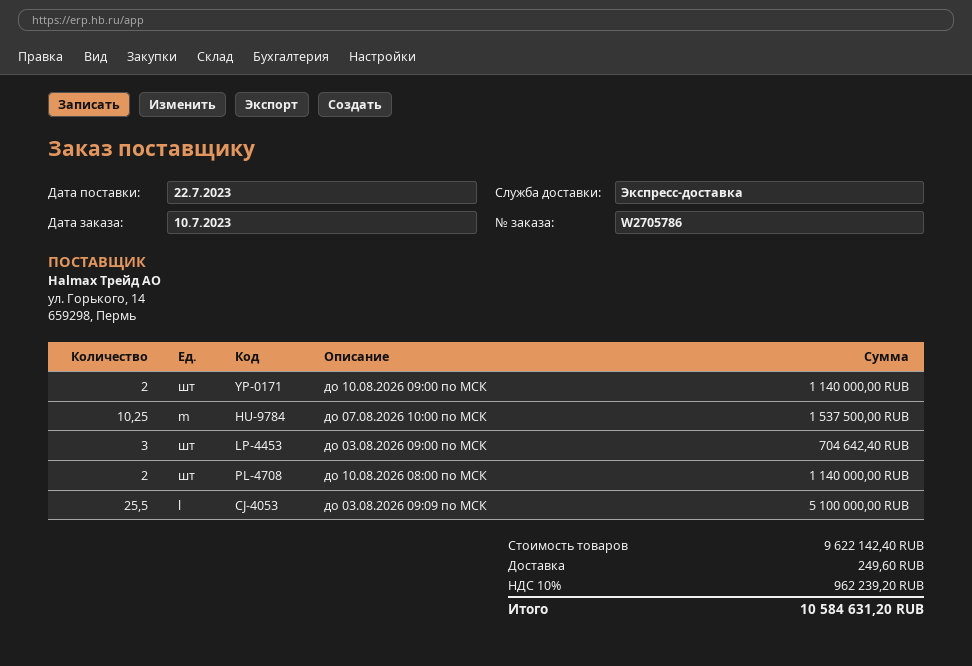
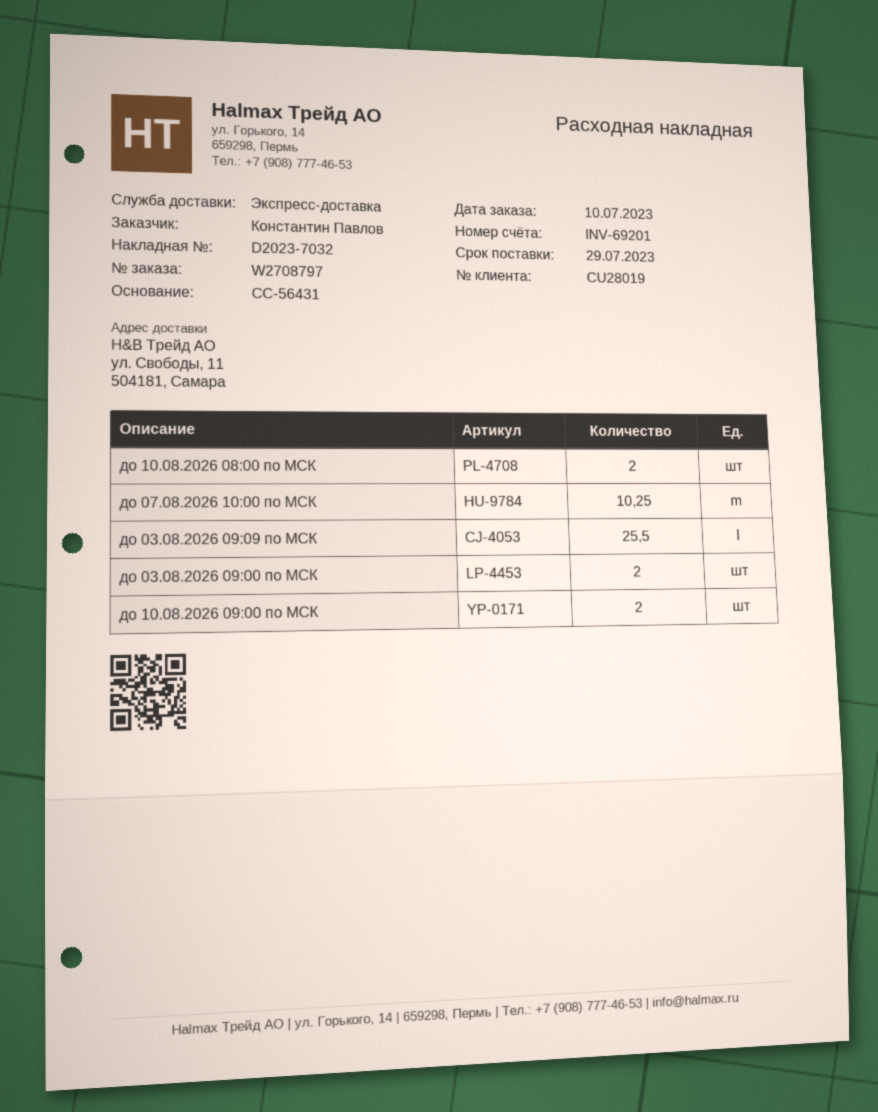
order number: W2705786 -> W2708797
delivery date: 2023-07-22 -> 2023-07-29
до 03.08.2026 09:00 по МСК: 3 -> 2

